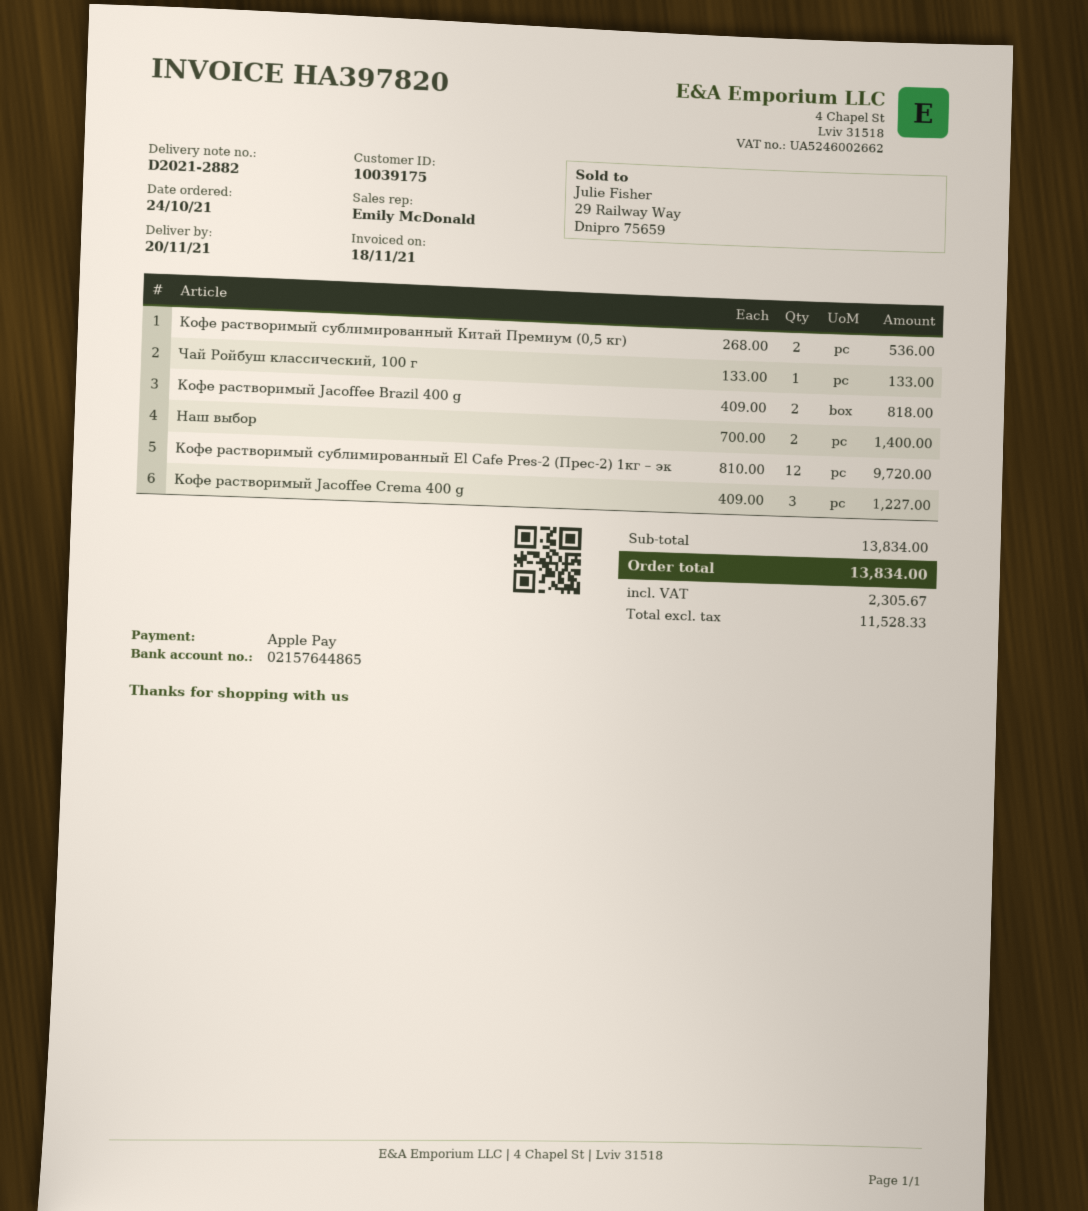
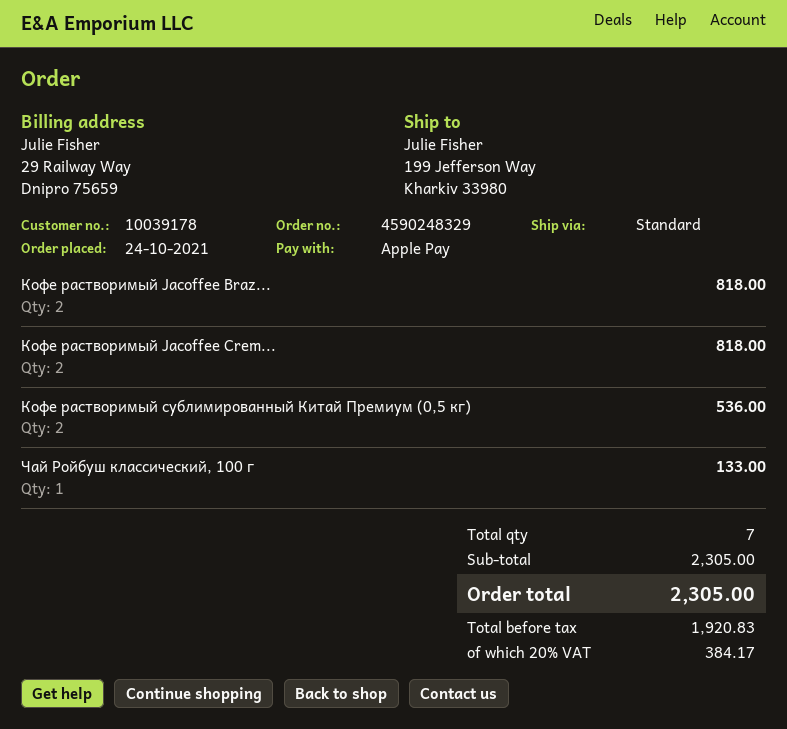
customer number: 10039175 -> 10039178
Наш выбор: 2 for 1400.00 -> none
Кофе растворимый сублимированный El Cafe Pres-2 (Прес-2) 1кг – эк: 12 for 9720.00 -> none
Кофе растворимый Jacoffee Crema 400 g: 3 for 1227.00 -> 2 for 818.00
subtotal: 13834.00 -> 2305.00
net: 11528.33 -> 1920.83
tax: 2305.67 -> 384.17
total: 13834.00 -> 2305.00

